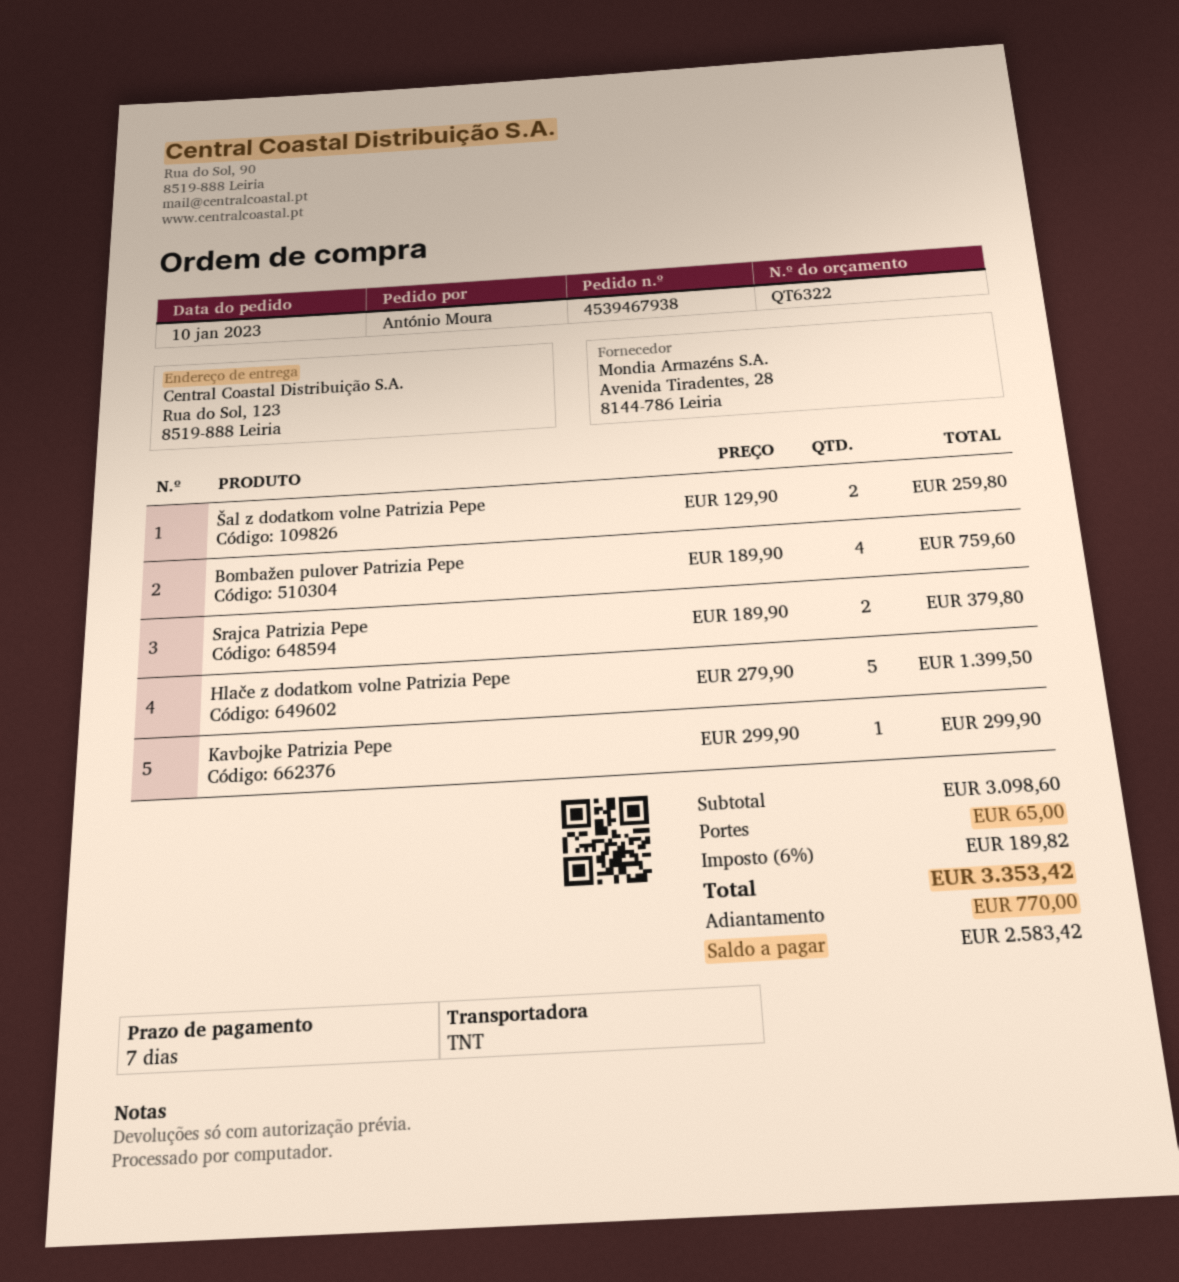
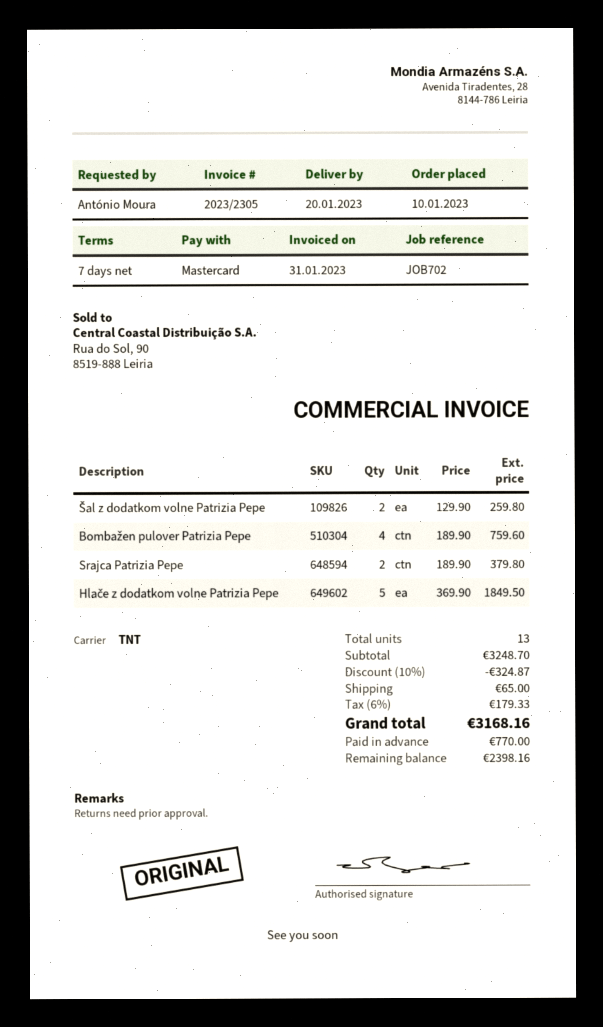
Hlače z dodatkom volne Patrizia Pepe: 5 x 279.90 = 1399.50 -> 5 x 369.90 = 1849.50
Kavbojke Patrizia Pepe: 1 x 299.90 = 299.90 -> none
subtotal: 3098.60 -> 3248.70
discount: none -> 10% = 324.87
tax: 6% = 189.82 -> 6% = 179.33
total: 3353.42 -> 3168.16
balance: 2583.42 -> 2398.16

